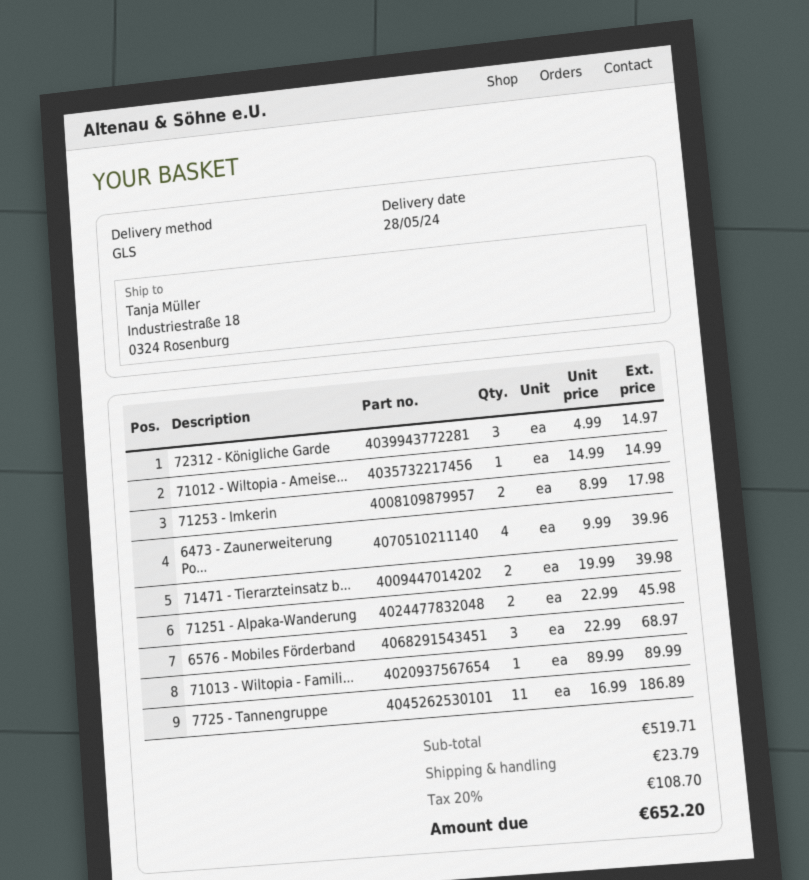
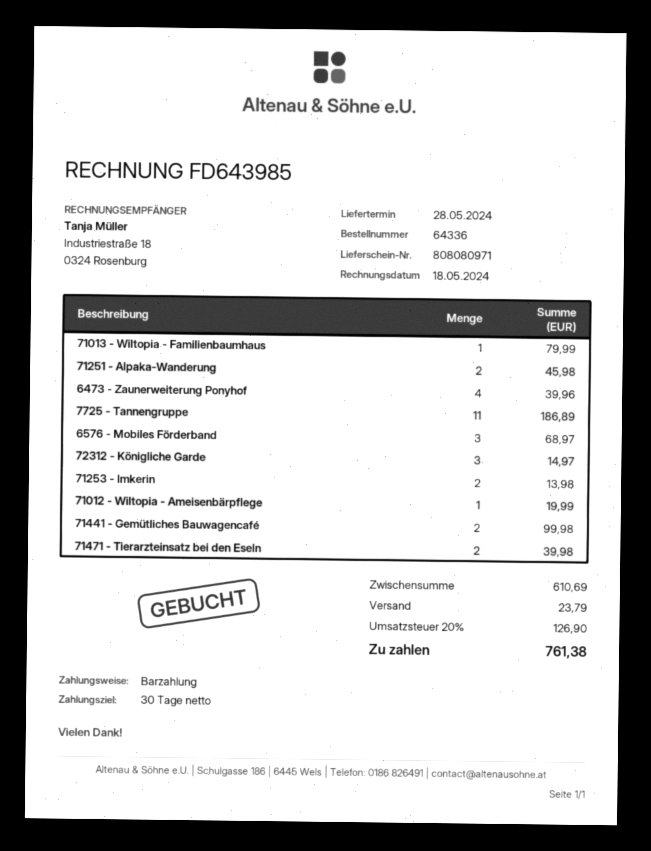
71012 - Wiltopia - Ameise...: 1 for 14.99 -> 1 for 19.99
71253 - Imkerin: 2 for 17.98 -> 2 for 13.98
71013 - Wiltopia - Famili...: 1 for 89.99 -> 1 for 79.99
71441 - Gemütliches Bauwagencafé: none -> 2 for 99.98
subtotal: 519.71 -> 610.69
tax: 20% = 108.70 -> 20% = 126.90
total: 652.20 -> 761.38

